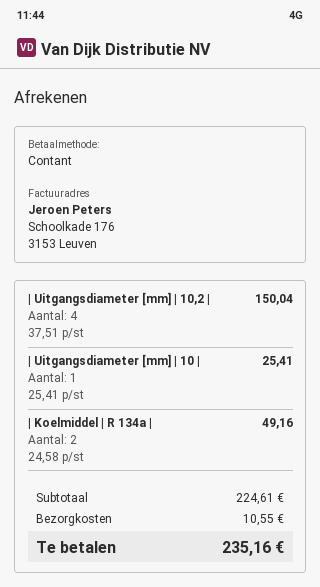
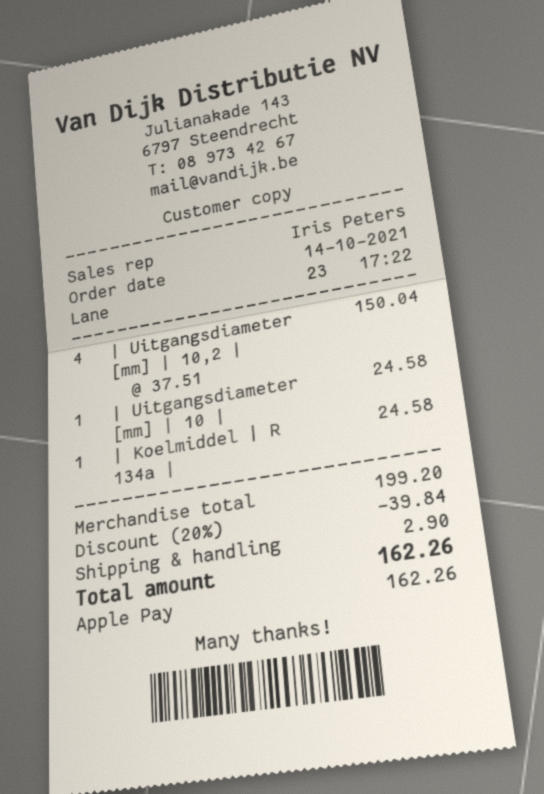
payment method: cash -> Apple Pay
| Uitgangsdiameter [mm] | 10 |: 1 x 25.41 = 25.41 -> 1 x 24.58 = 24.58
| Koelmiddel | R 134a |: 2 x 24.58 = 49.16 -> 1 x 24.58 = 24.58
subtotal: 224.61 -> 199.20
discount: none -> 20% = 39.84
shipping: 10.55 -> 2.90
total: 235.16 -> 162.26

